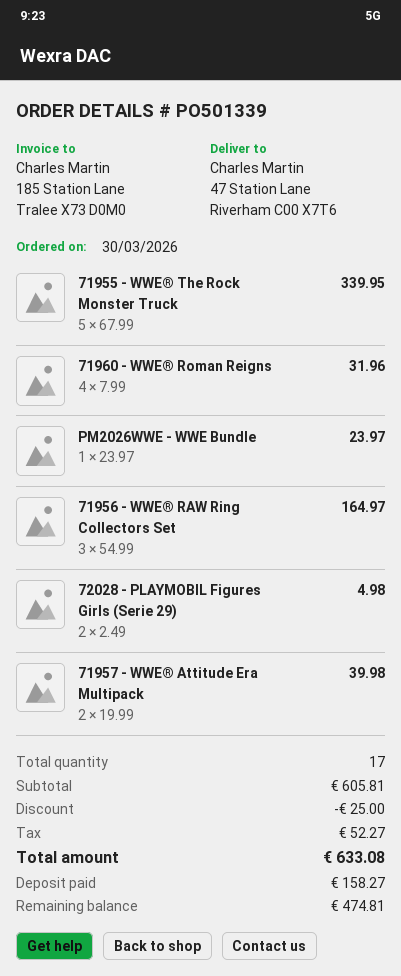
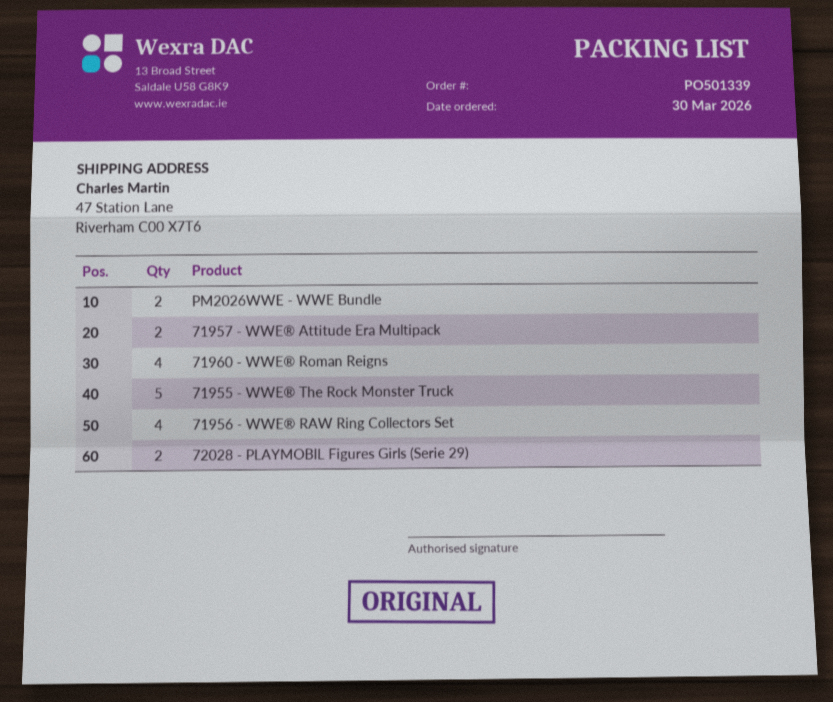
PM2026WWE - WWE Bundle: 1 -> 2
71956 - WWE® RAW Ring Collectors Set: 3 -> 4

